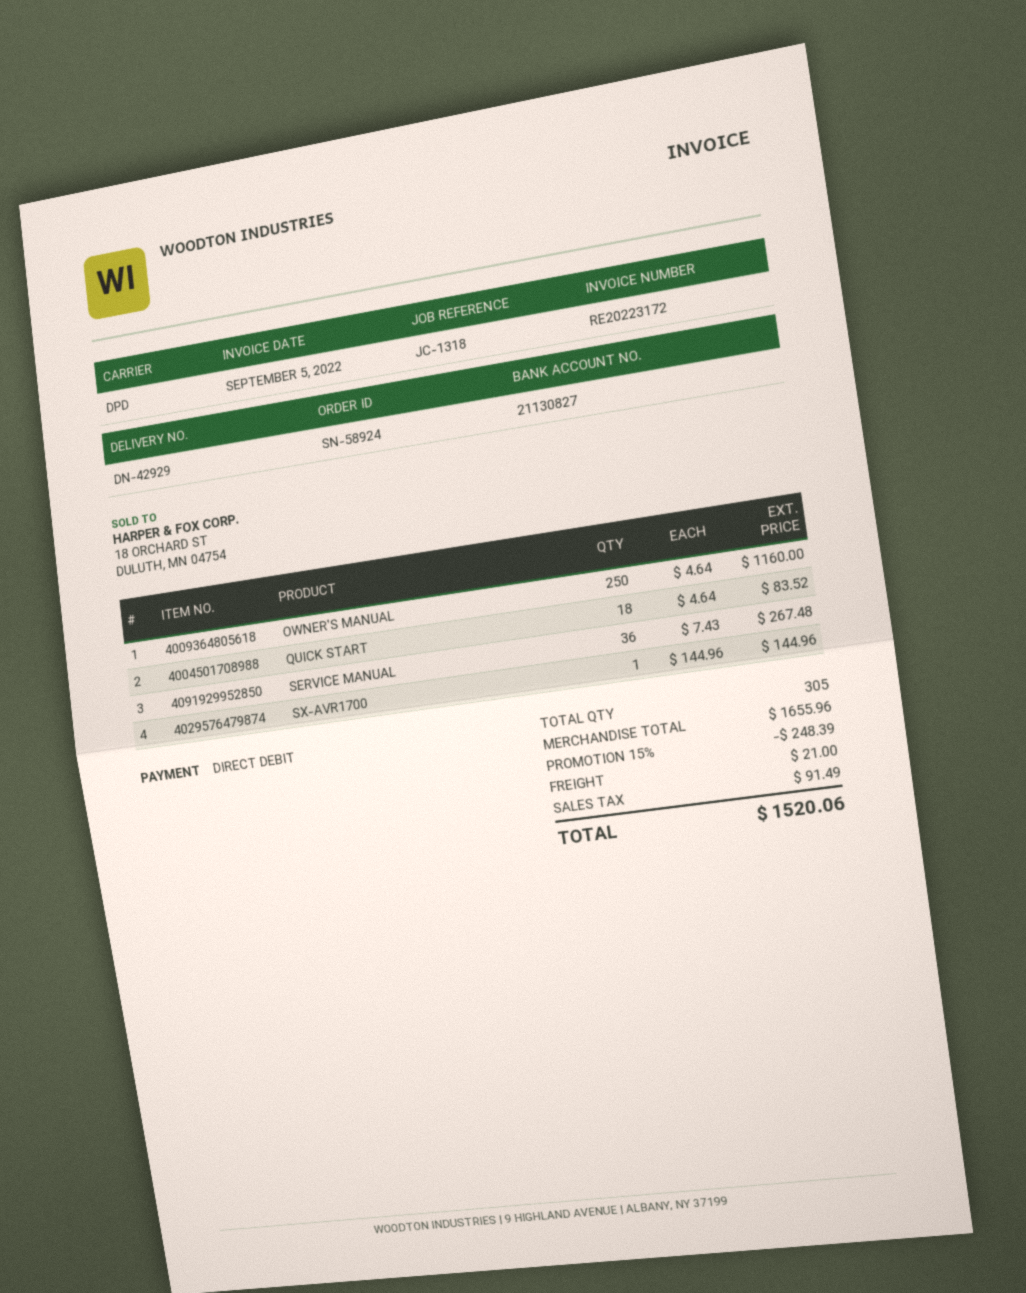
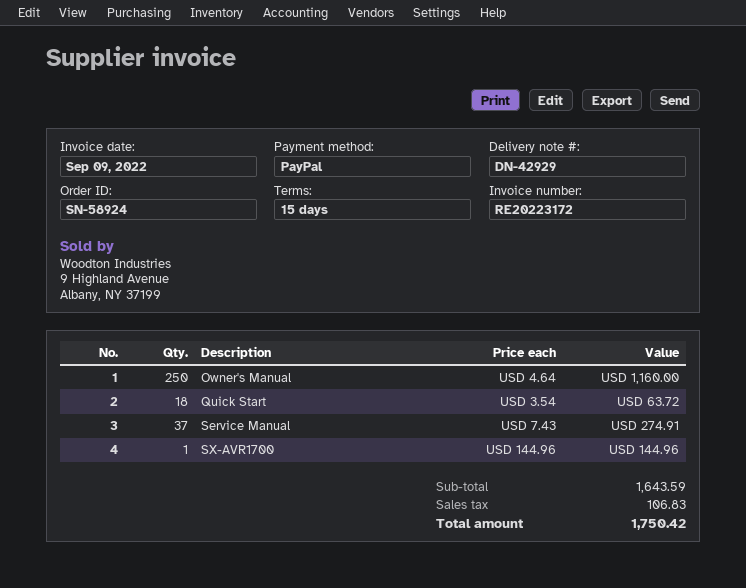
invoice date: 2022-09-05 -> 2022-09-09
payment method: direct debit -> PayPal
QUICK START: 18 x 4.64 = 83.52 -> 18 x 3.54 = 63.72
SERVICE MANUAL: 36 x 7.43 = 267.48 -> 37 x 7.43 = 274.91
subtotal: 1655.96 -> 1643.59
discount: 15% = 248.39 -> none
shipping: 21.00 -> none
tax: 91.49 -> 106.83
total: 1520.06 -> 1750.42

